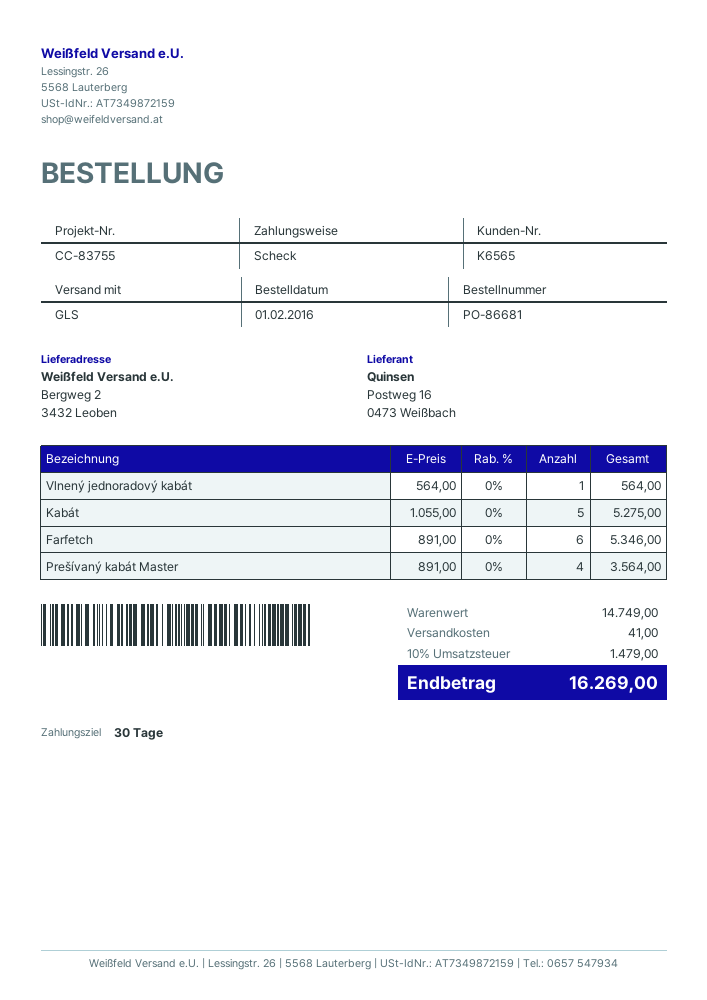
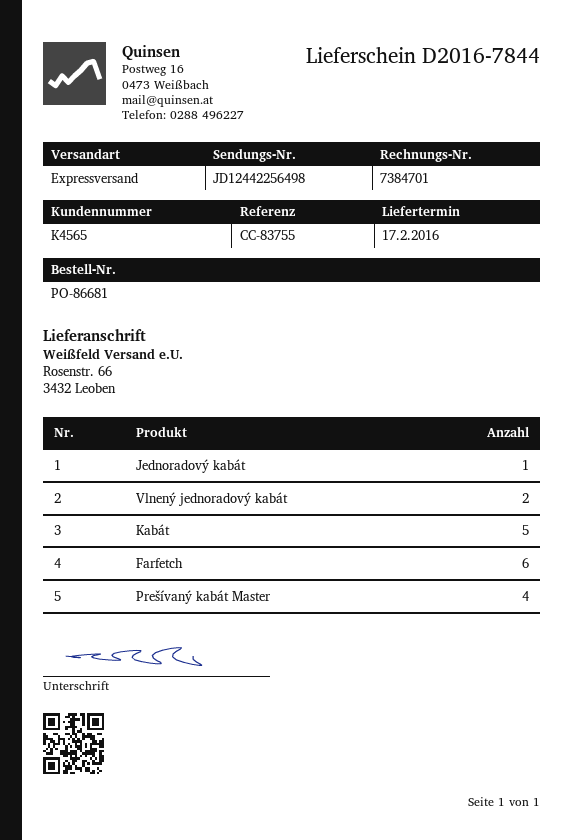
customer number: K6565 -> K4565
shipping method: GLS -> express
ship to: Bergweg 2, 3432 Leoben -> Rosenstr. 66, 3432 Leoben
Vlnený jednoradový kabát: 1 -> 2
Jednoradový kabát: none -> 1

